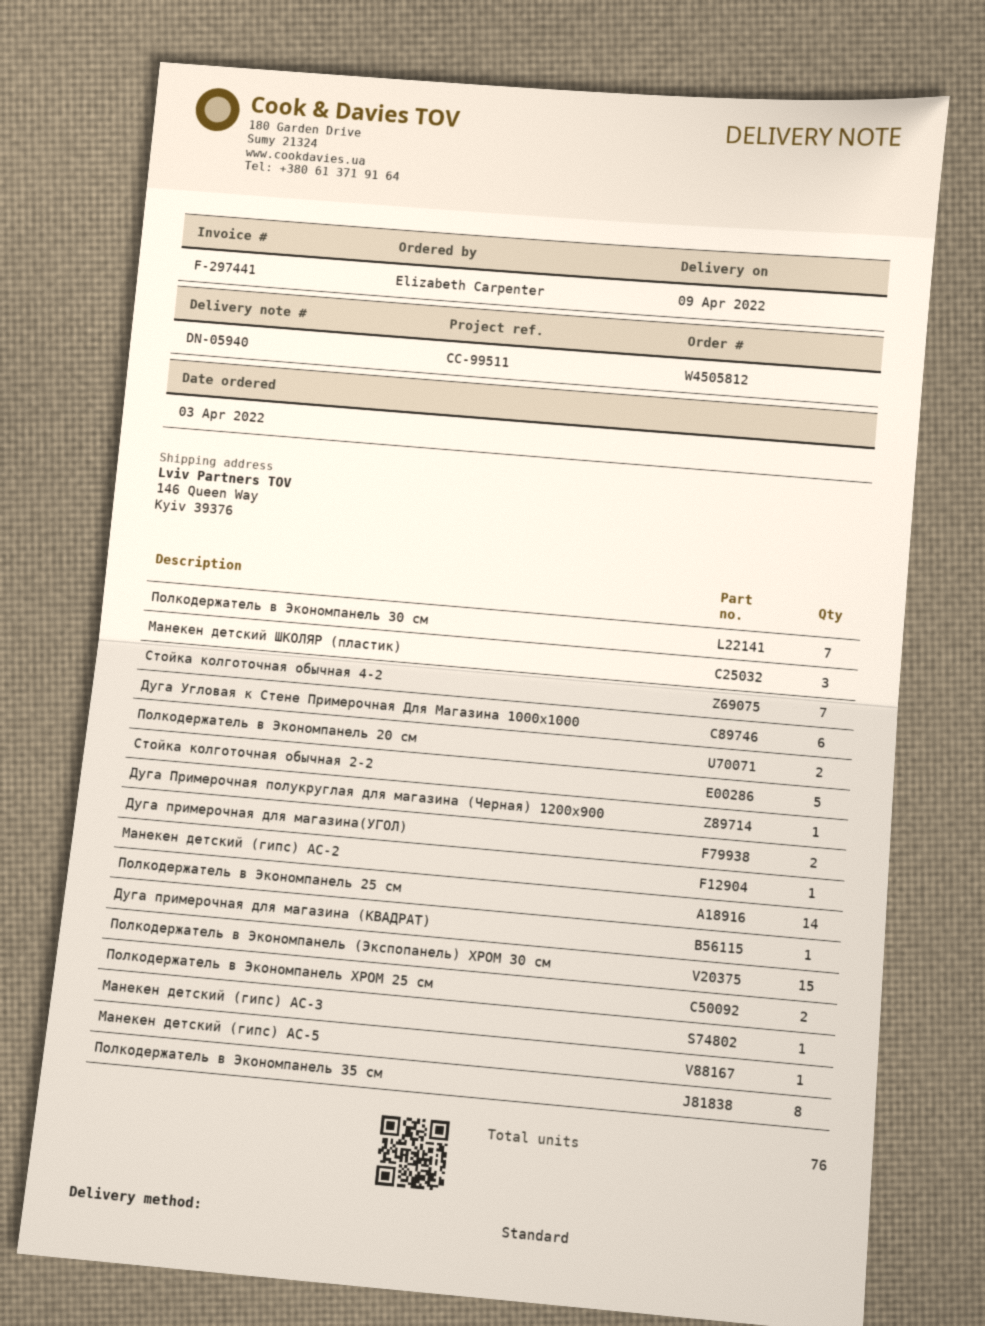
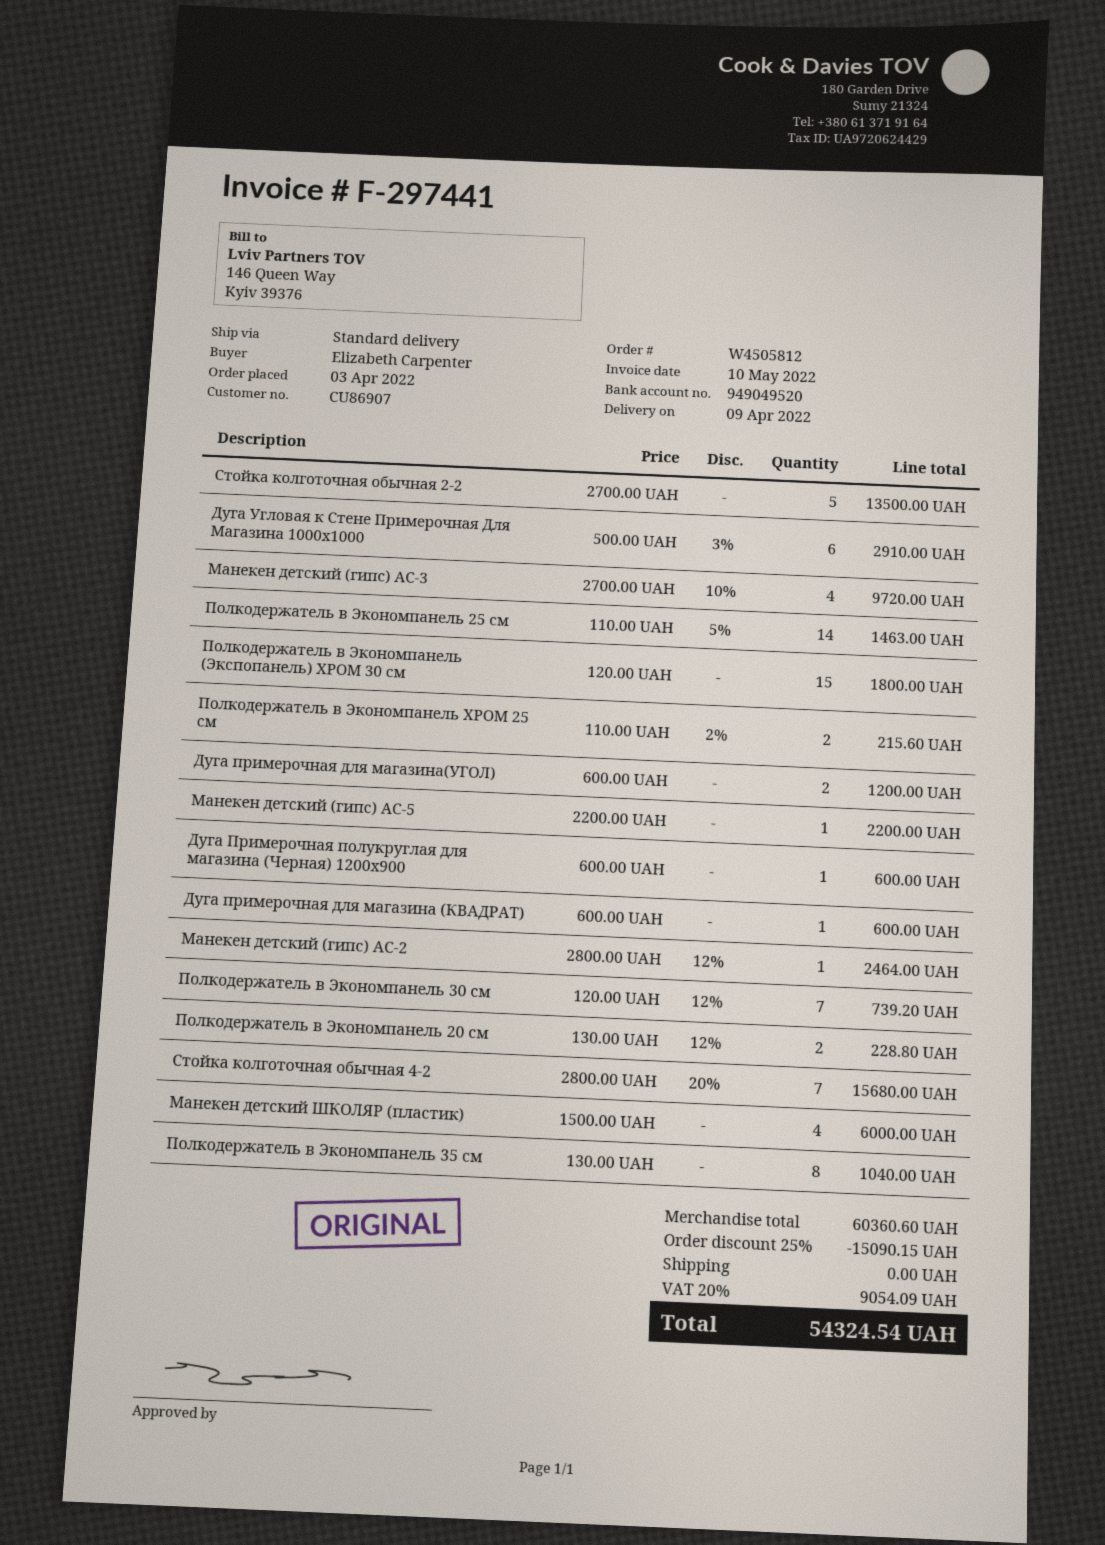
Манекен детский ШКОЛЯР (пластик): 3 -> 4
Манекен детский (гипс) АС-3: 1 -> 4

